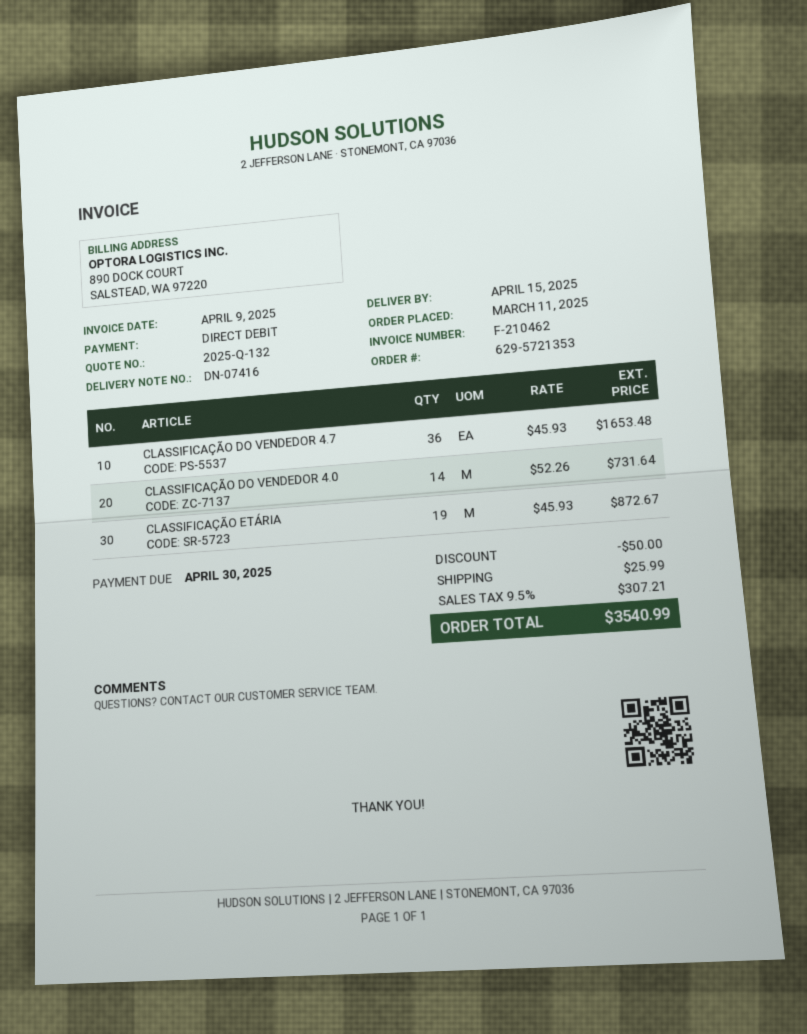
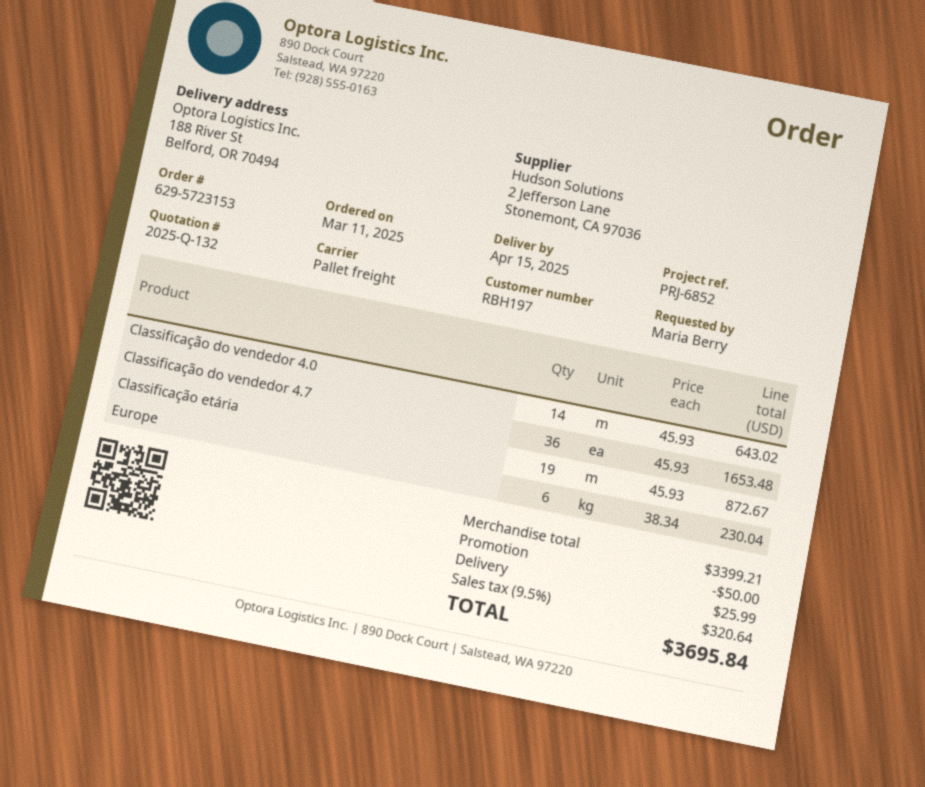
order number: 629-5721353 -> 629-5723153
CLASSIFICAÇÃO DO VENDEDOR 4.0: 14 x 52.26 = 731.64 -> 14 x 45.93 = 643.02
Europe: none -> 6 x 38.34 = 230.04
tax: 9.5% = 307.21 -> 9.5% = 320.64
total: 3540.99 -> 3695.84

